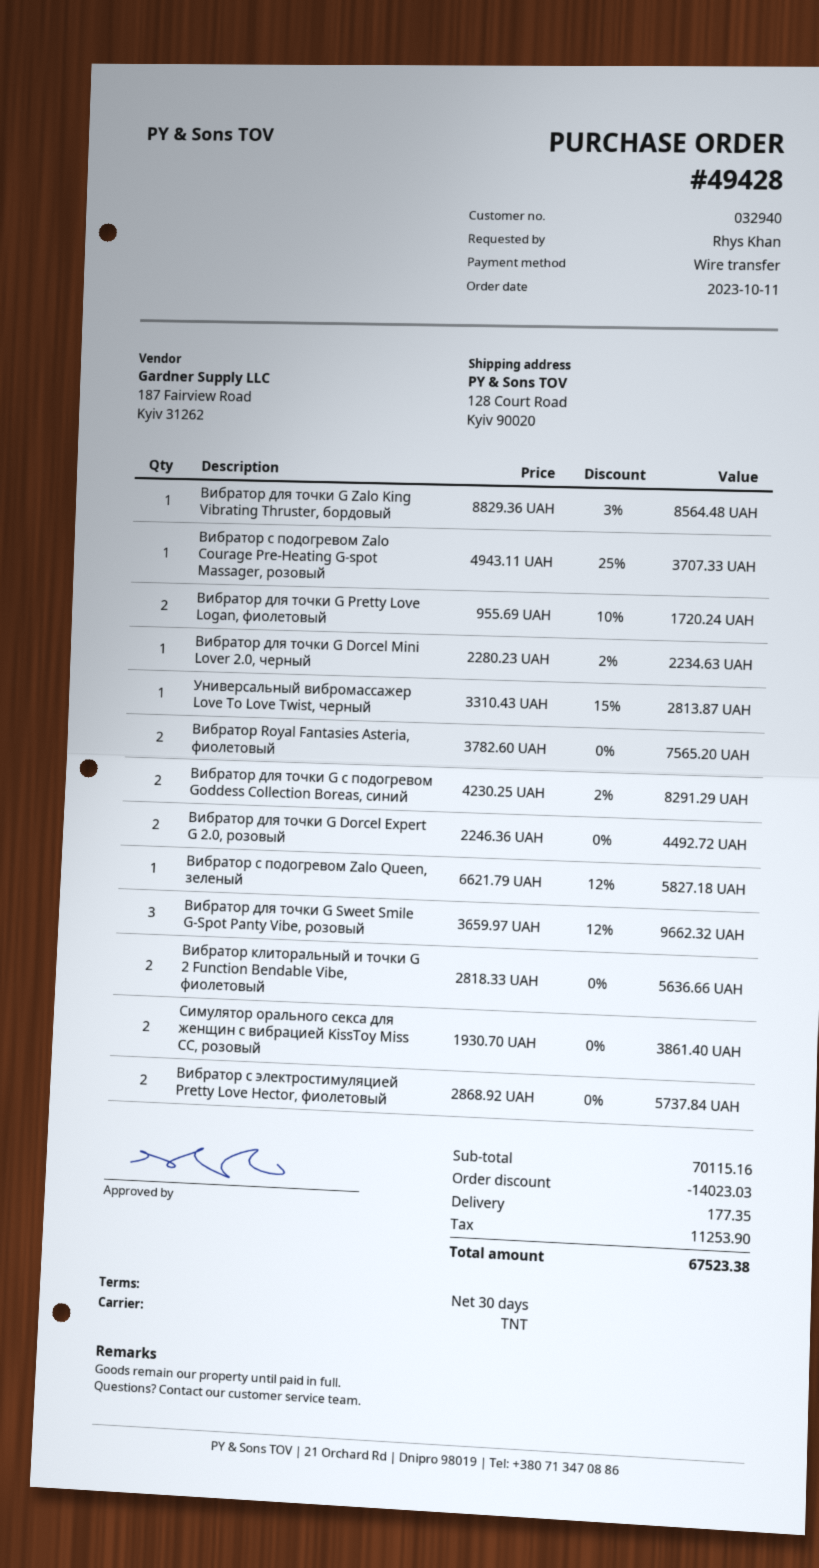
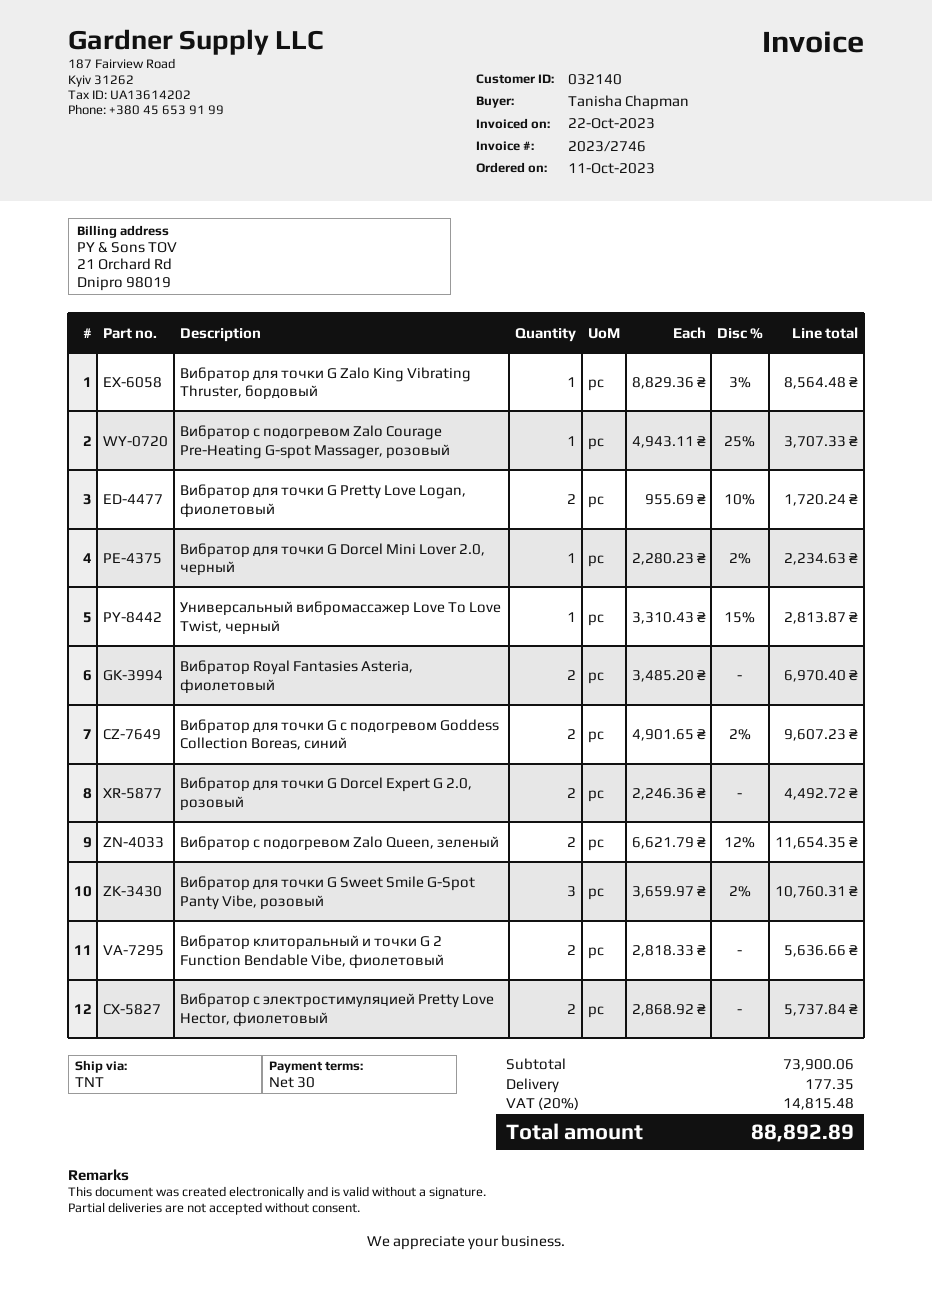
customer number: 032940 -> 032140
ordered by: Rhys Khan -> Tanisha Chapman
Вибратор Royal Fantasies Asteria, фиолетовый: 2 x 3782.60 = 7565.20 -> 2 x 3485.20 = 6970.40
Вибратор для точки G с подогревом Goddess Collection Boreas, синий: 2 x 4230.25 - 2% = 8291.29 -> 2 x 4901.65 - 2% = 9607.23
Вибратор с подогревом Zalo Queen, зеленый: 1 x 6621.79 - 12% = 5827.18 -> 2 x 6621.79 - 12% = 11654.35
Вибратор для точки G Sweet Smile G-Spot Panty Vibe, розовый: 3 x 3659.97 - 12% = 9662.32 -> 3 x 3659.97 - 2% = 10760.31
Симулятор орального секса для женщин с вибрацией KissToy Miss CC, розовый: 2 x 1930.70 = 3861.40 -> none
subtotal: 70115.16 -> 73900.06
discount: 14023.03 -> none
tax: 11253.90 -> 14815.48
total: 67523.38 -> 88892.89

